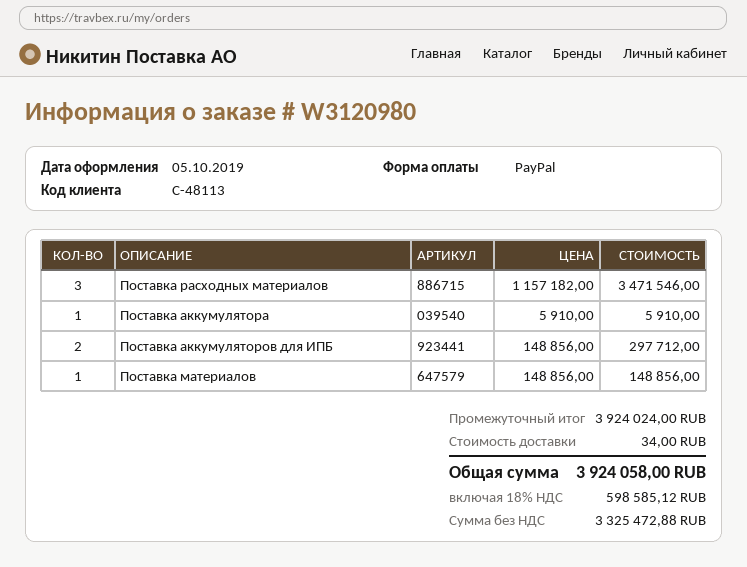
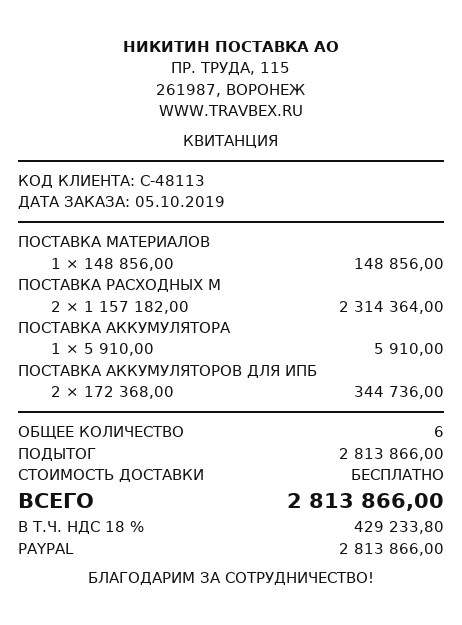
Поставка расходных материалов: 3 x 1157182.00 = 3471546.00 -> 2 x 1157182.00 = 2314364.00
Поставка аккумуляторов для ИПБ: 2 x 148856.00 = 297712.00 -> 2 x 172368.00 = 344736.00
subtotal: 3924024.00 -> 2813866.00
shipping: 34.00 -> 0.00
tax: 18% = 598585.12 -> 18% = 429233.80
total: 3924058.00 -> 2813866.00

